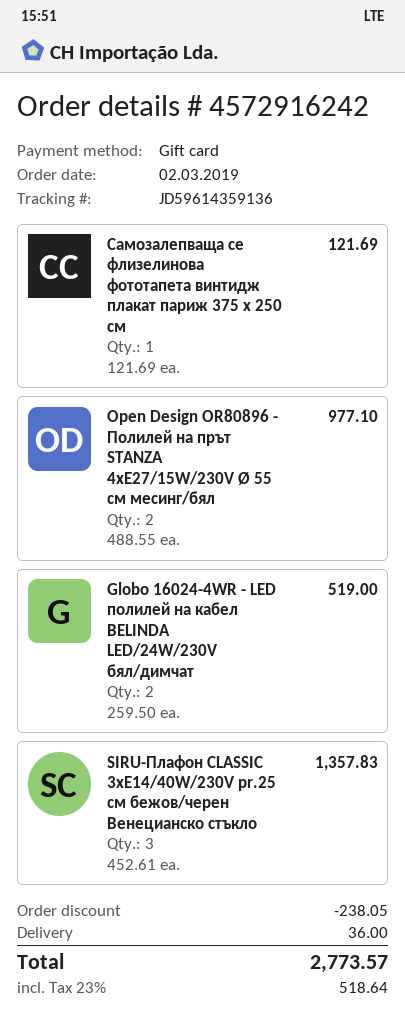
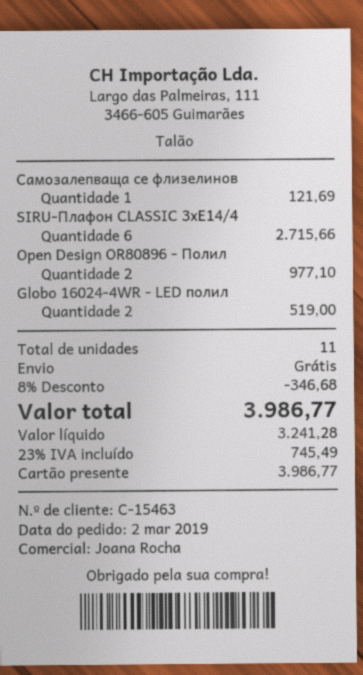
SIRU-Плафон CLASSIC 3xE14/40W/230V pr.25 см бежов/черен Венецианско стъкло: 3 for 1357.83 -> 6 for 2715.66
discount: 238.05 -> 346.68
shipping: 36.00 -> 0.00
tax: 23% = 518.64 -> 23% = 745.49
total: 2773.57 -> 3986.77

